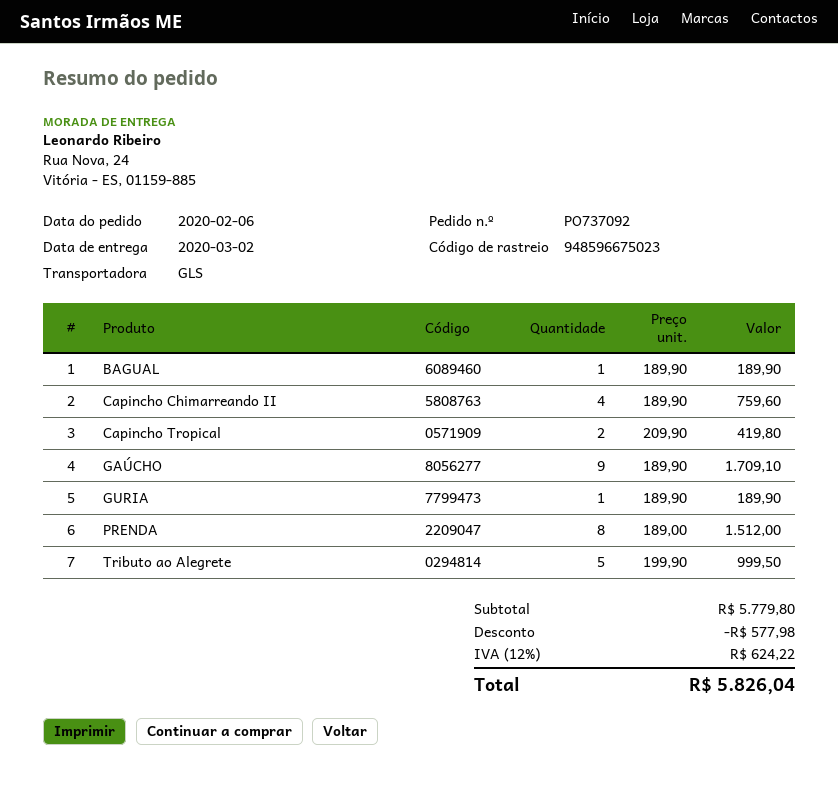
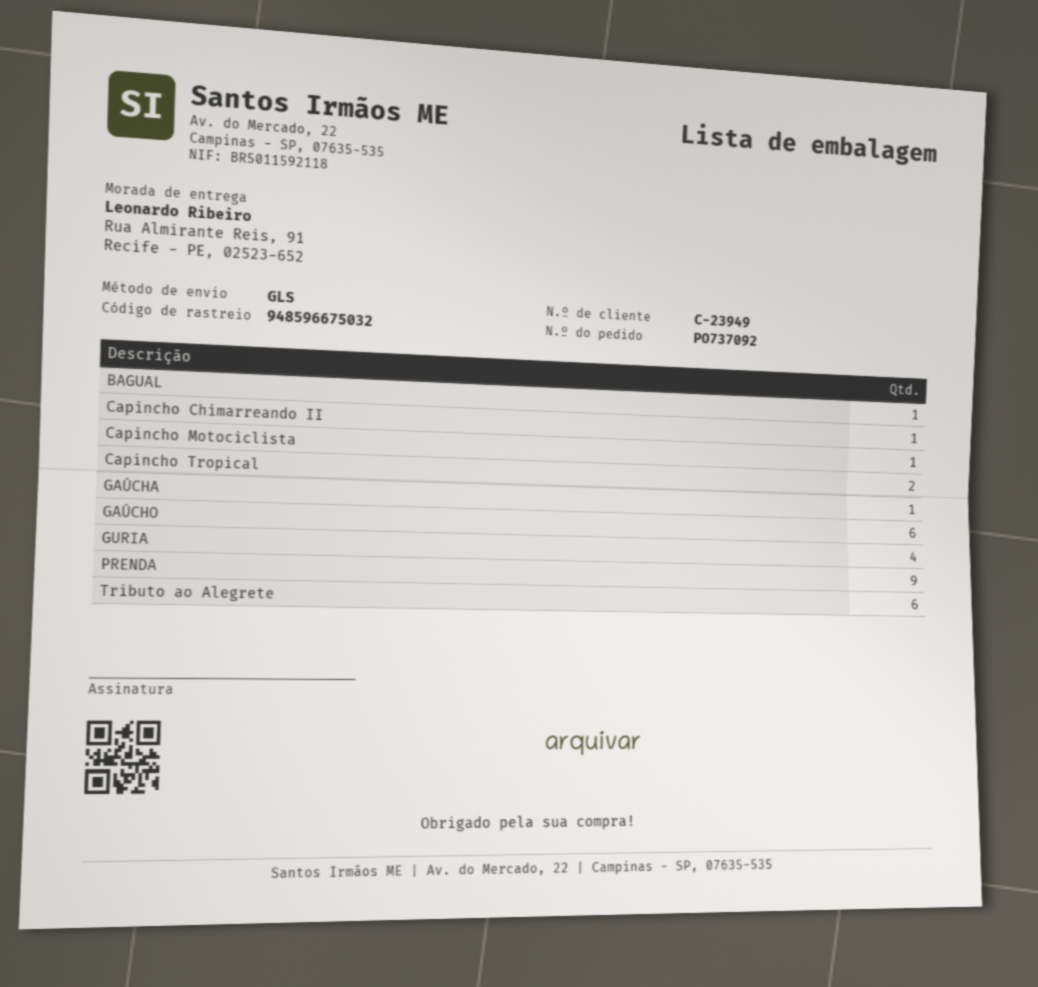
tracking number: 948596675023 -> 948596675032
ship to: Rua Nova, 24, Vitória - ES, 01159-885 -> Rua Almirante Reis, 91, Recife - PE, 02523-652
Capincho Chimarreando II: 4 -> 1
GAÚCHO: 9 -> 6
GURIA: 1 -> 4
PRENDA: 8 -> 9
Tributo ao Alegrete: 5 -> 6
Capincho Motociclista: none -> 1
GAÚCHA: none -> 1

